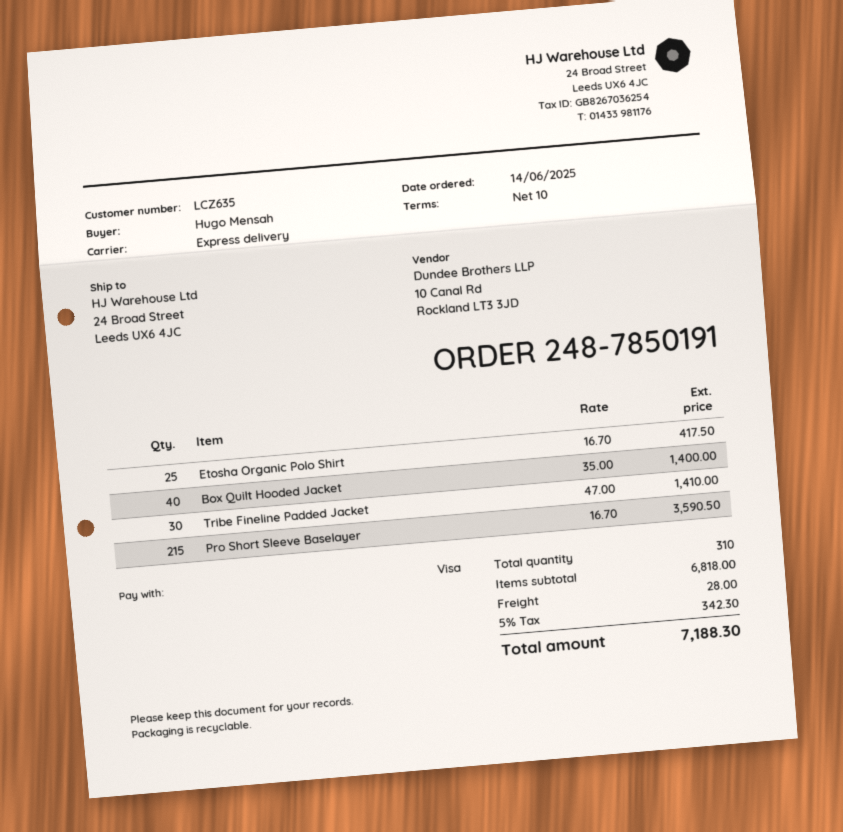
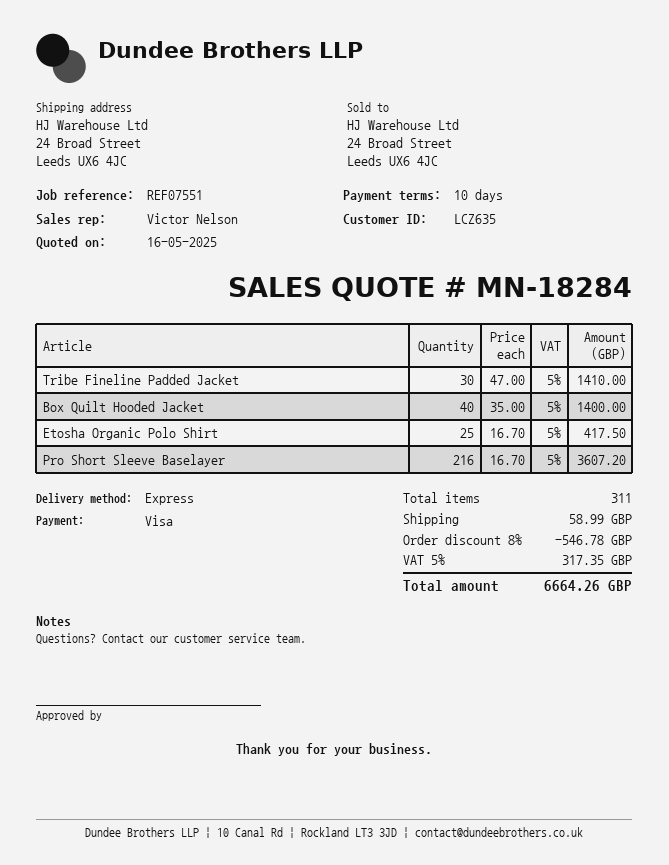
Pro Short Sleeve Baselayer: 215 x 16.70 = 3590.50 -> 216 x 16.70 = 3607.20
total quantity: 310 -> 311
discount: none -> 8% = 546.78
shipping: 28.00 -> 58.99
tax: 5% = 342.30 -> 5% = 317.35
total: 7188.30 -> 6664.26

